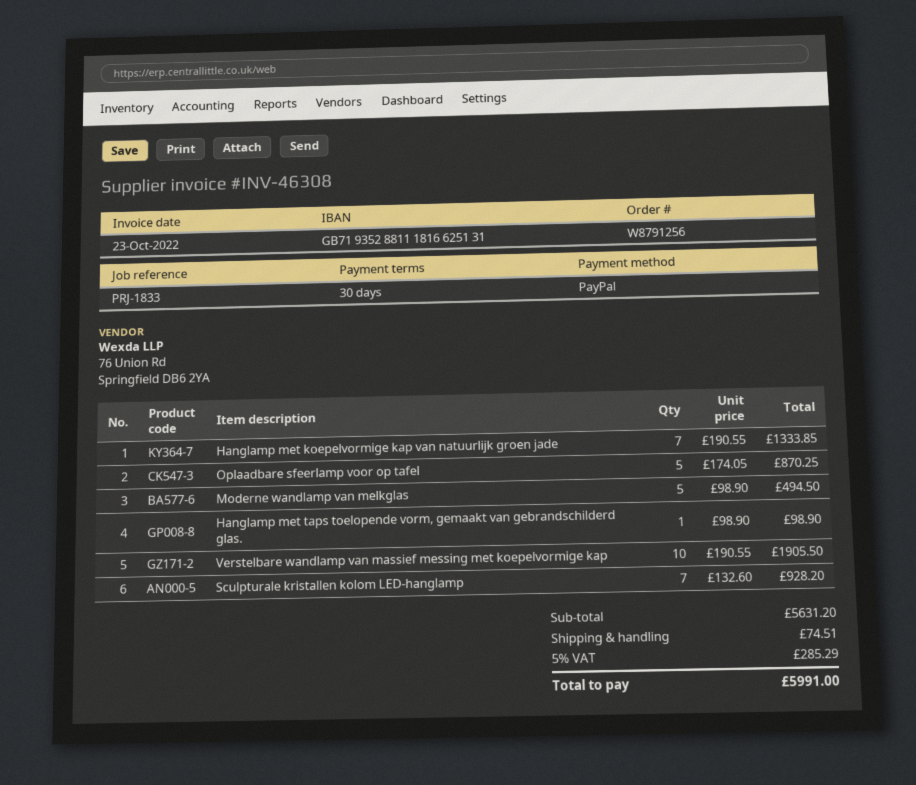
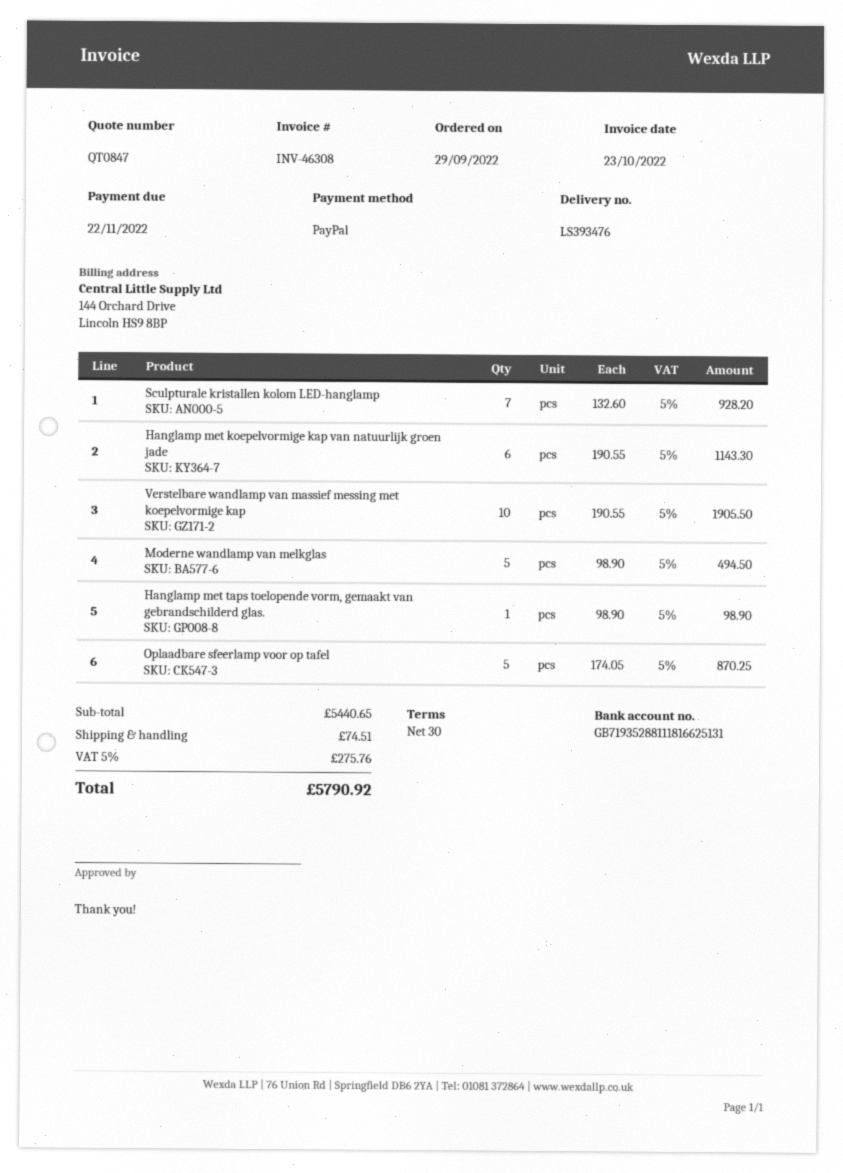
Hanglamp met koepelvormige kap van natuurlijk groen jade: 7 x 190.55 = 1333.85 -> 6 x 190.55 = 1143.30
subtotal: 5631.20 -> 5440.65
tax: 5% = 285.29 -> 5% = 275.76
total: 5991.00 -> 5790.92

